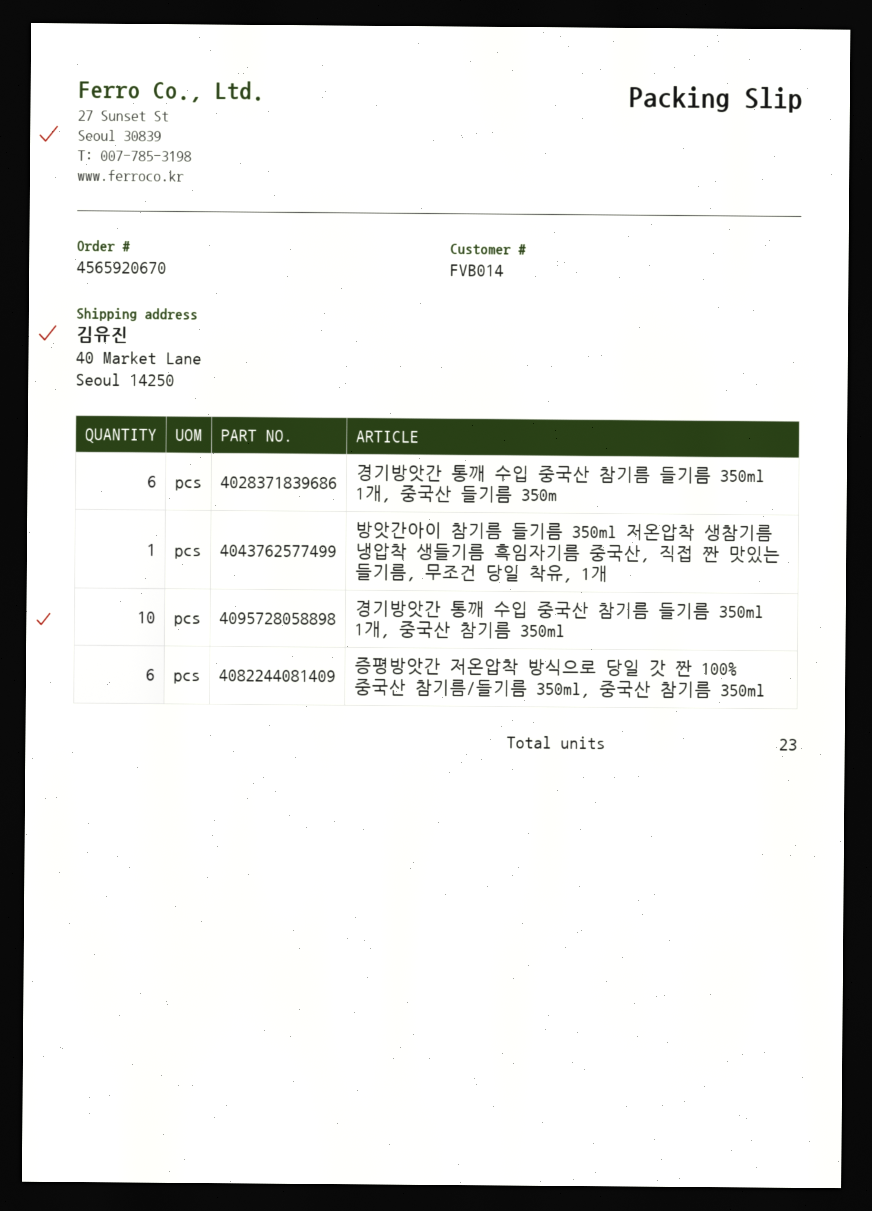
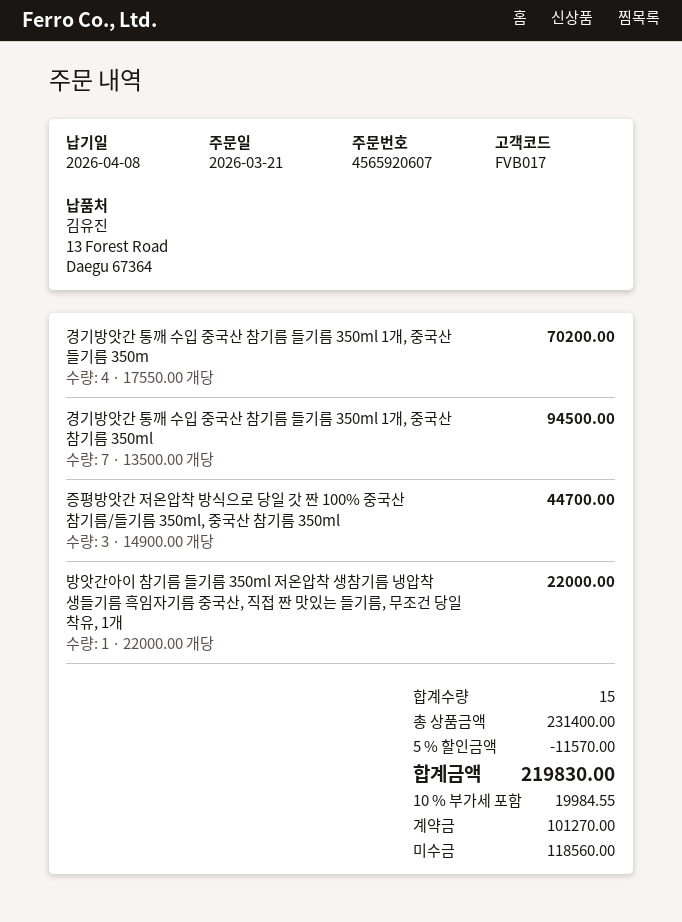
order number: 4565920670 -> 4565920607
customer number: FVB014 -> FVB017
ship to: 40 Market Lane, Seoul 14250 -> 13 Forest Road, Daegu 67364
경기방앗간 통깨 수입 중국산 참기름 들기름 350ml 1개, 중국산 들기름 350m: 6 -> 4
경기방앗간 통깨 수입 중국산 참기름 들기름 350ml 1개, 중국산 참기름 350ml: 10 -> 7
증평방앗간 저온압착 방식으로 당일 갓 짠 100% 중국산 참기름/들기름 350ml, 중국산 참기름 350ml: 6 -> 3
total quantity: 23 -> 15

